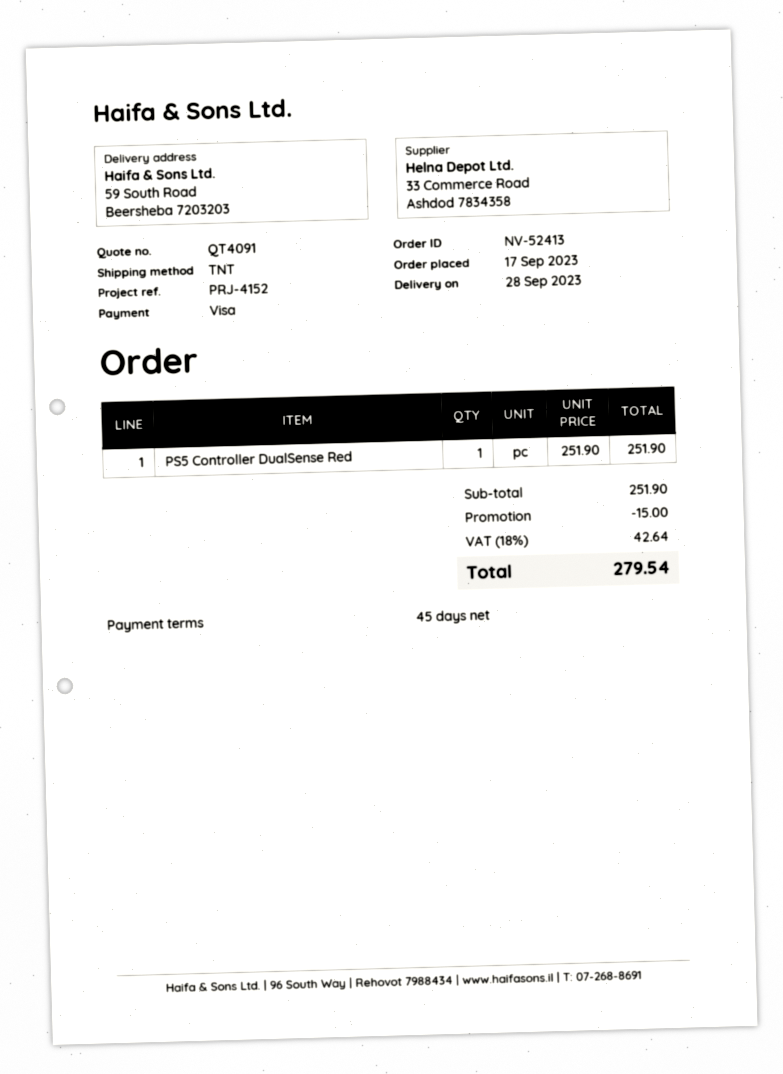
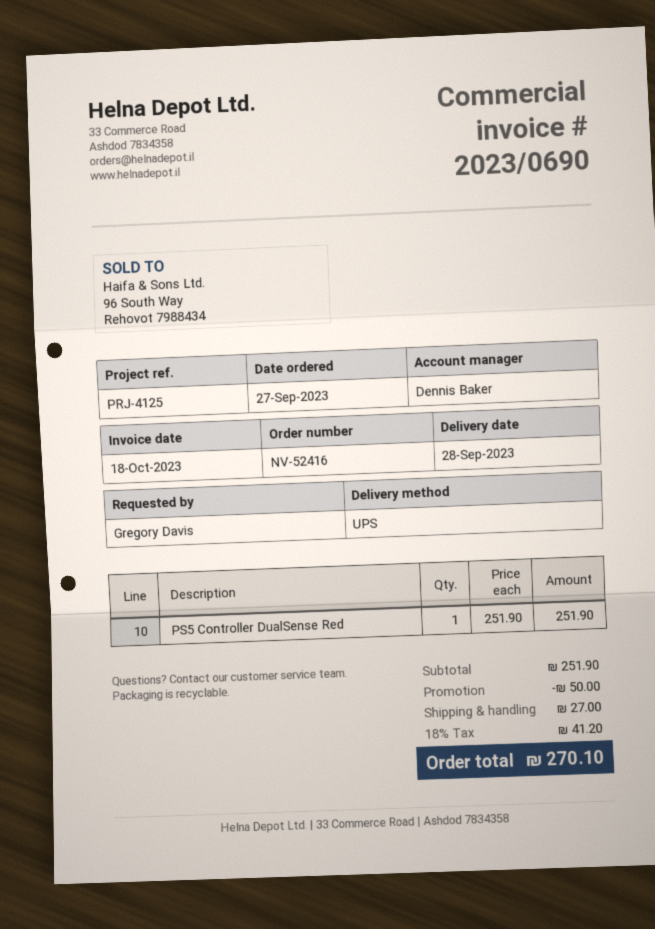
order number: NV-52413 -> NV-52416
order date: 2023-09-17 -> 2023-09-27
reference: PRJ-4152 -> PRJ-4125
shipping method: TNT -> UPS
discount: 15.00 -> 50.00
shipping: none -> 27.00
tax: 18% = 42.64 -> 18% = 41.20
total: 279.54 -> 270.10

